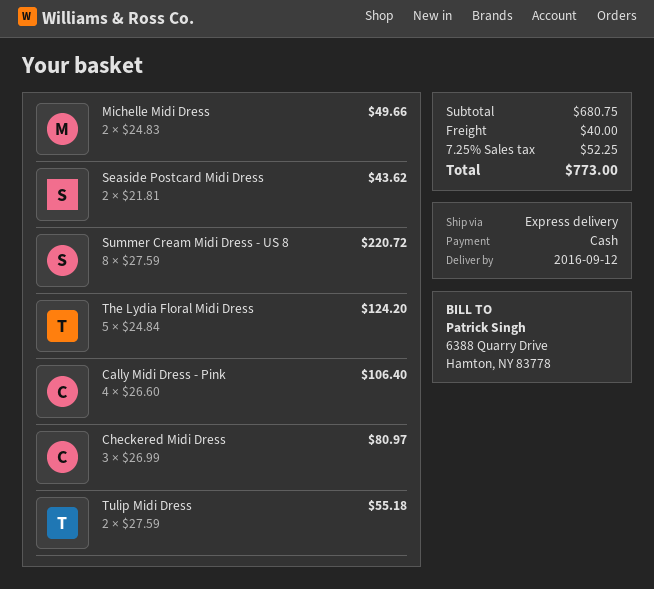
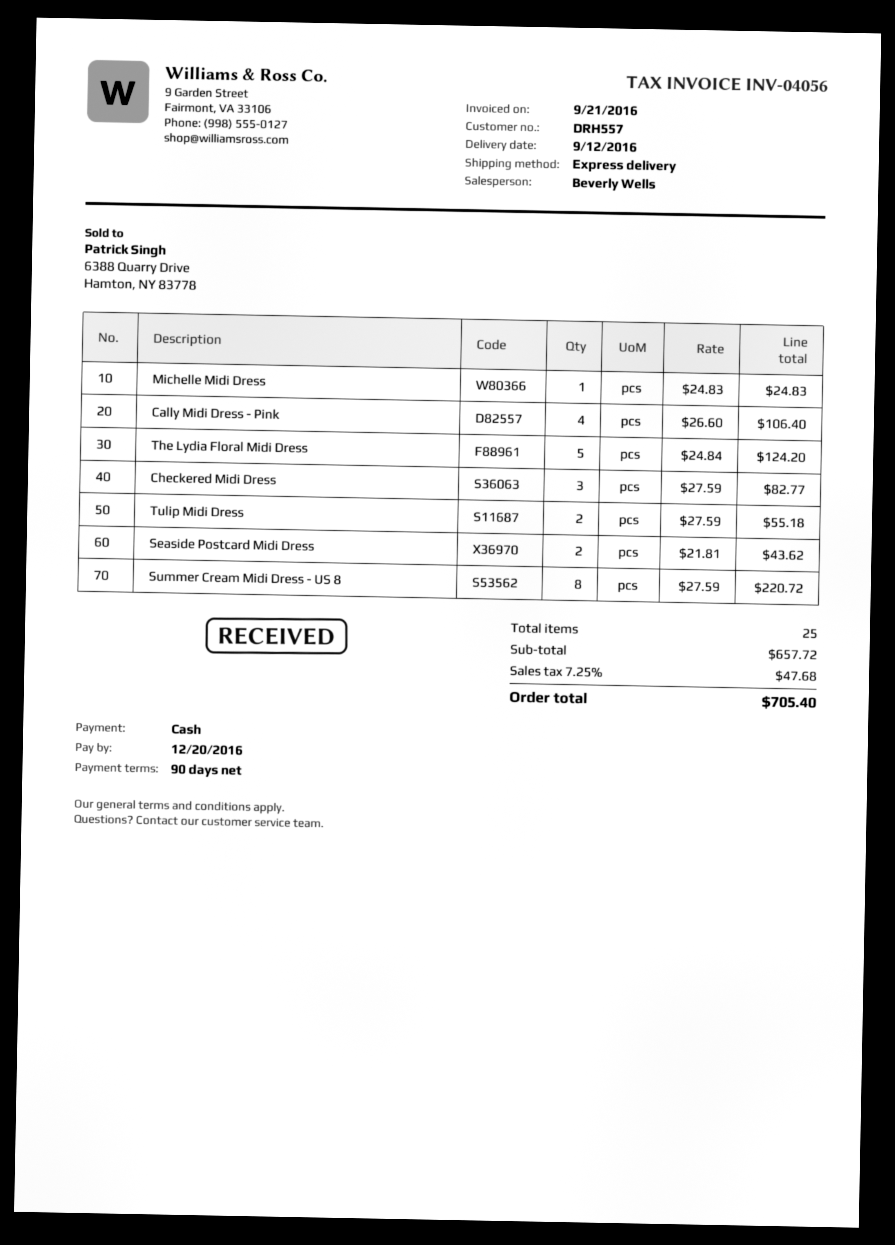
Michelle Midi Dress: 2 x 24.83 = 49.66 -> 1 x 24.83 = 24.83
Checkered Midi Dress: 3 x 26.99 = 80.97 -> 3 x 27.59 = 82.77
subtotal: 680.75 -> 657.72
shipping: 40.00 -> none
tax: 7.25% = 52.25 -> 7.25% = 47.68
total: 773.00 -> 705.40

